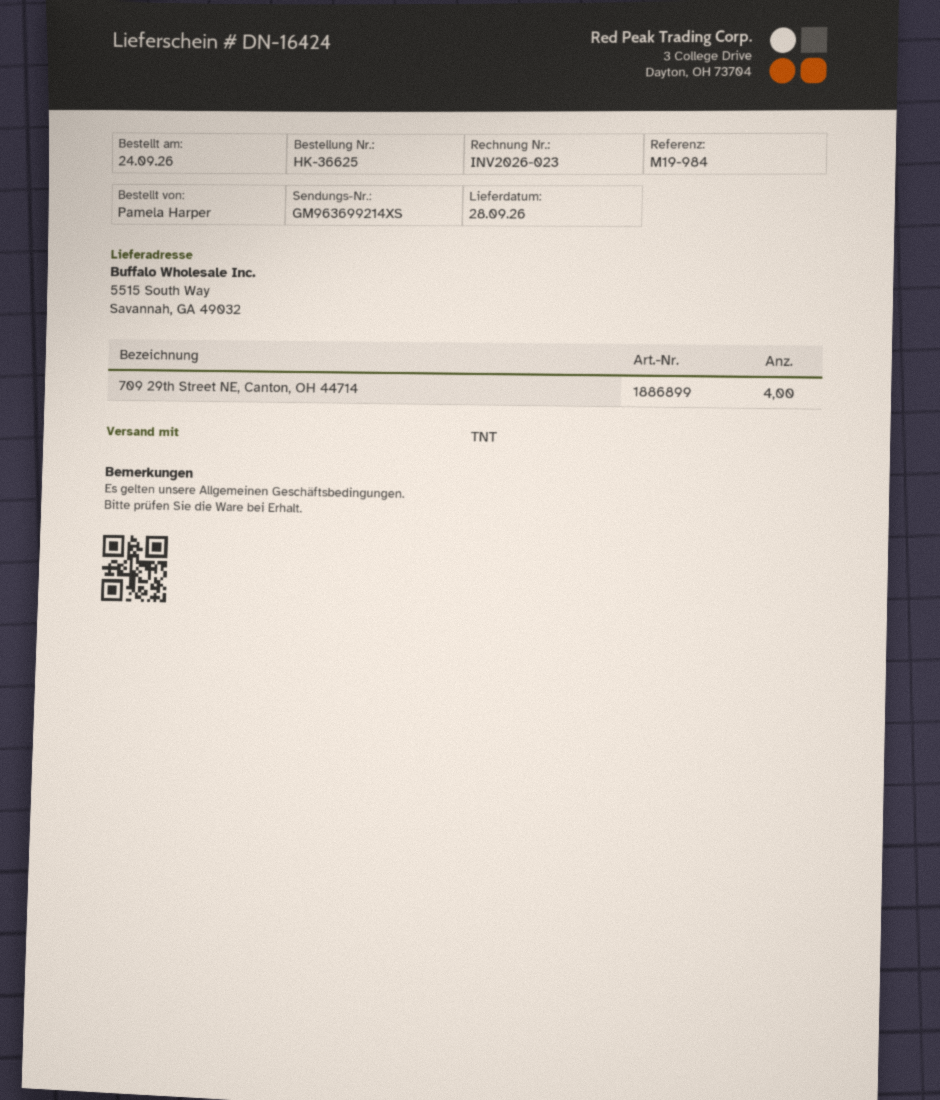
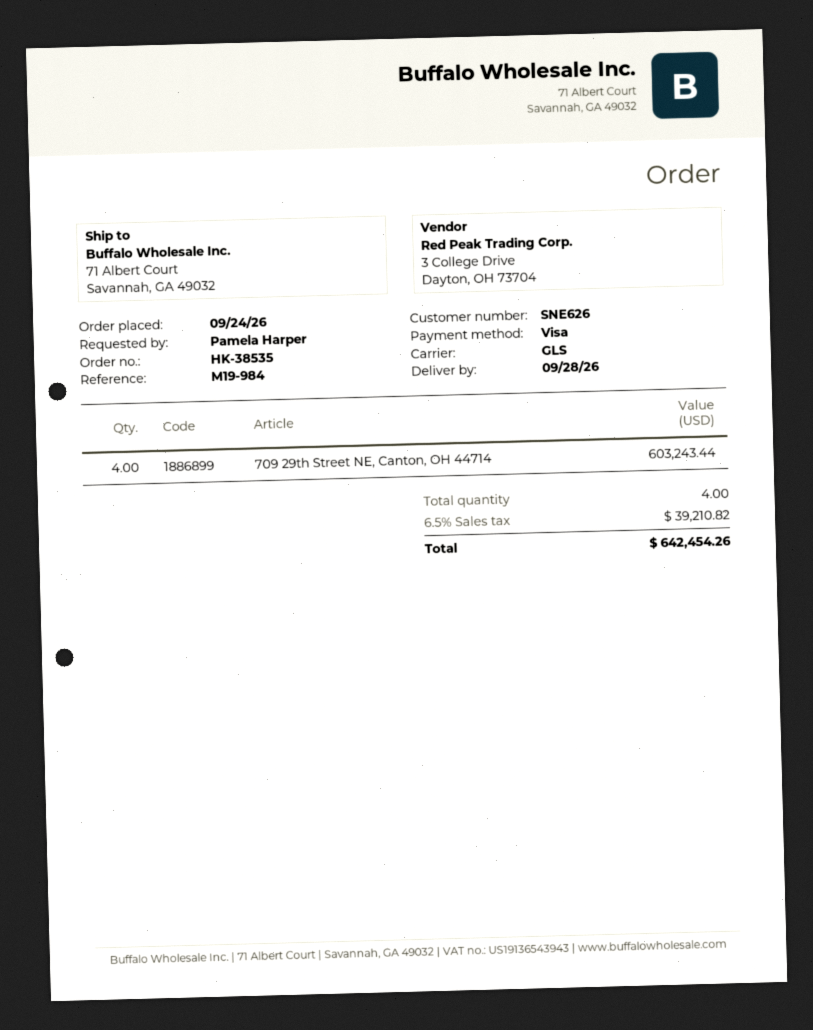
order number: HK-36625 -> HK-38535
shipping method: TNT -> GLS
ship to: 5515 South Way, Savannah, GA 49032 -> 71 Albert Court, Savannah, GA 49032

